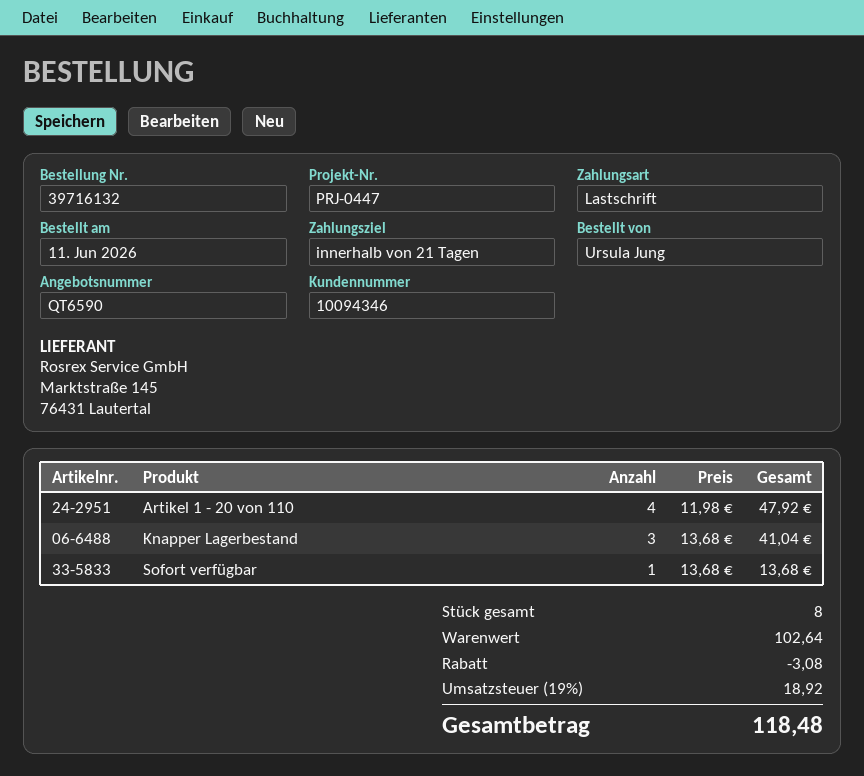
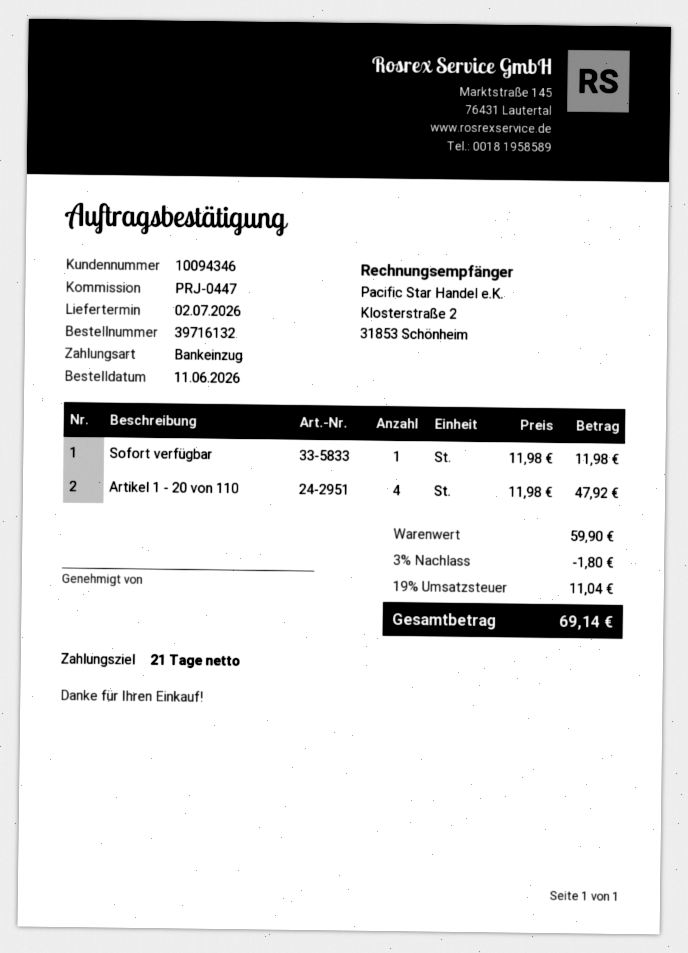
Knapper Lagerbestand: 3 x 13.68 = 41.04 -> none
Sofort verfügbar: 1 x 13.68 = 13.68 -> 1 x 11.98 = 11.98
subtotal: 102.64 -> 59.90
discount: 3.08 -> 1.80
tax: 19% = 18.92 -> 19% = 11.04
total: 118.48 -> 69.14

